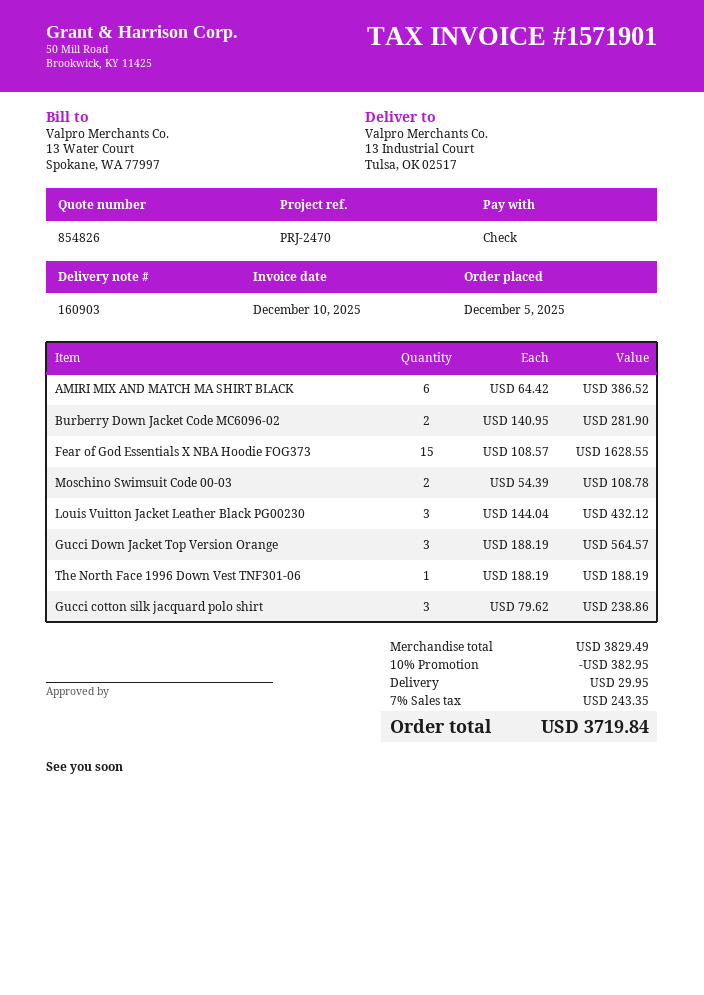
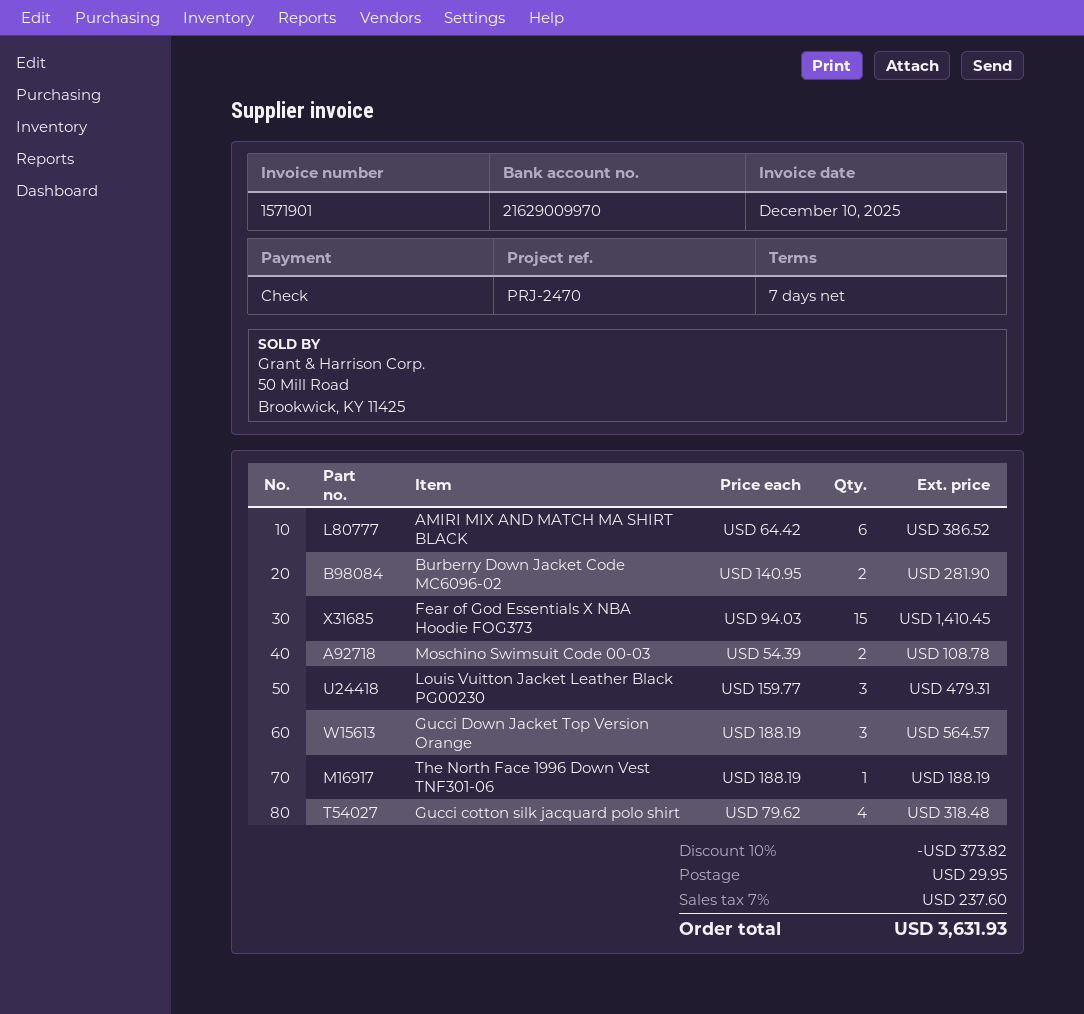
Fear of God Essentials X NBA Hoodie FOG373: 15 x 108.57 = 1628.55 -> 15 x 94.03 = 1410.45
Louis Vuitton Jacket Leather Black PG00230: 3 x 144.04 = 432.12 -> 3 x 159.77 = 479.31
Gucci cotton silk jacquard polo shirt: 3 x 79.62 = 238.86 -> 4 x 79.62 = 318.48
discount: 10% = 382.95 -> 10% = 373.82
tax: 7% = 243.35 -> 7% = 237.60
total: 3719.84 -> 3631.93

